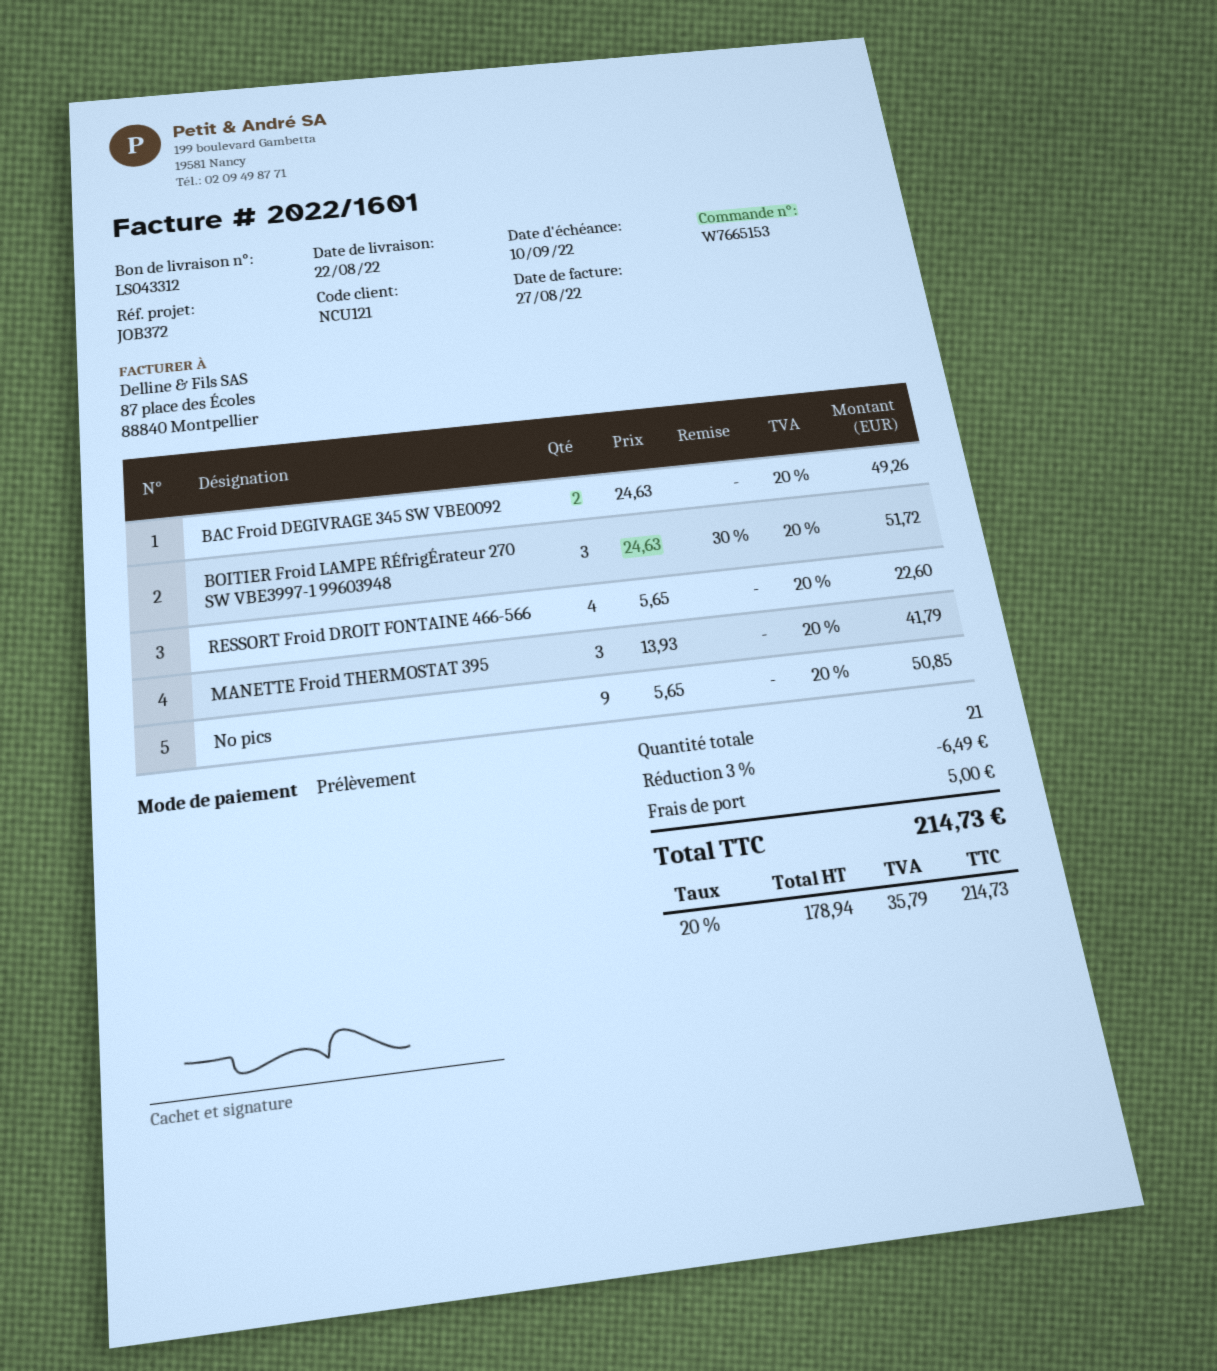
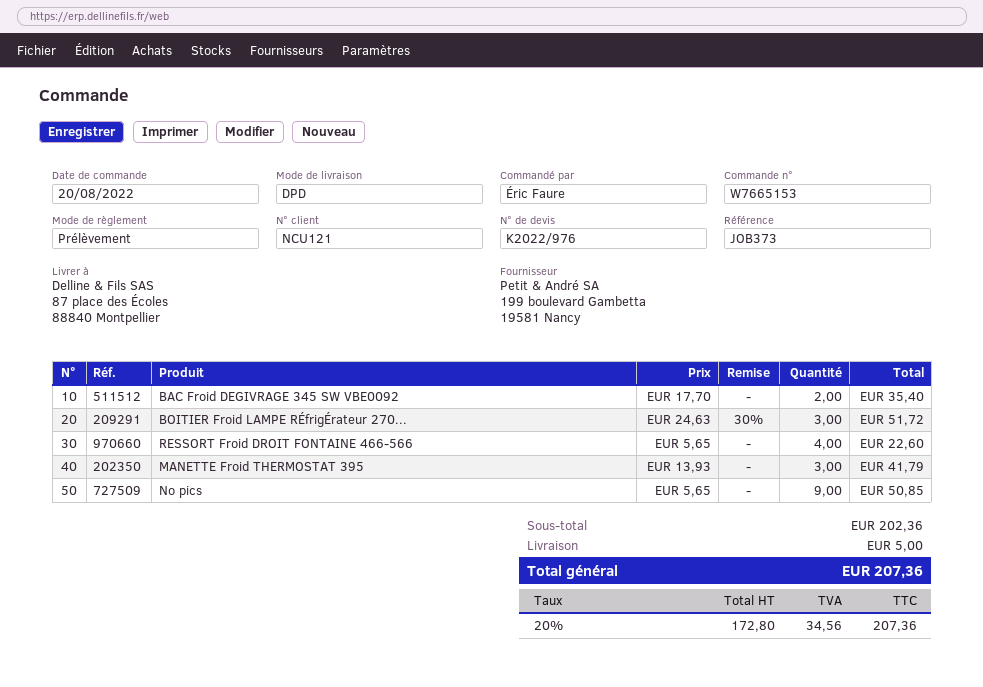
reference: JOB372 -> JOB373
BAC Froid DEGIVRAGE 345 SW VBE0092: 2 x 24.63 = 49.26 -> 2 x 17.70 = 35.40
discount: 3% = 6.49 -> none
net: 178.94 -> 172.80
tax: 20% = 35.79 -> 20% = 34.56
total: 214.73 -> 207.36

